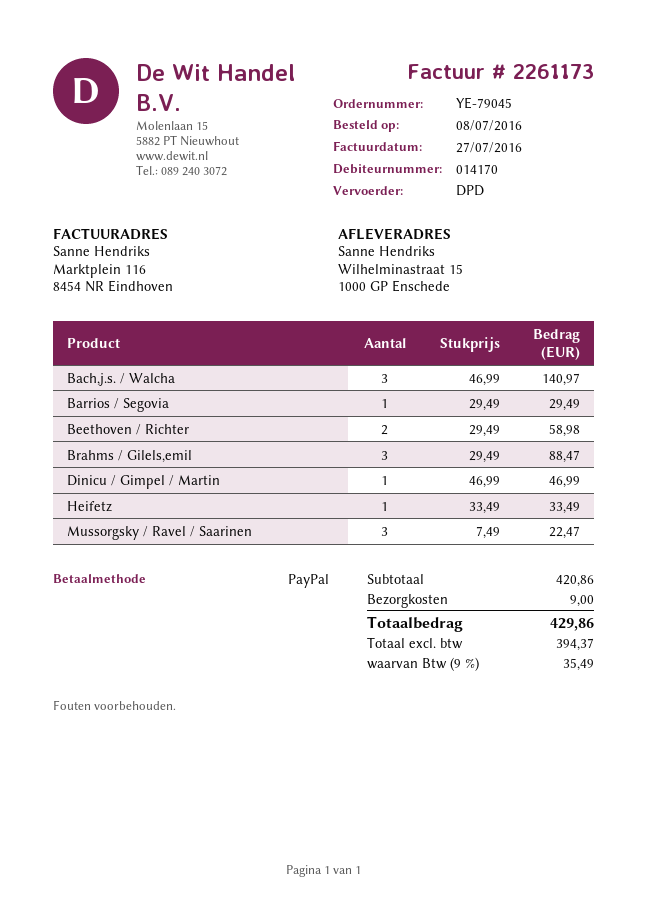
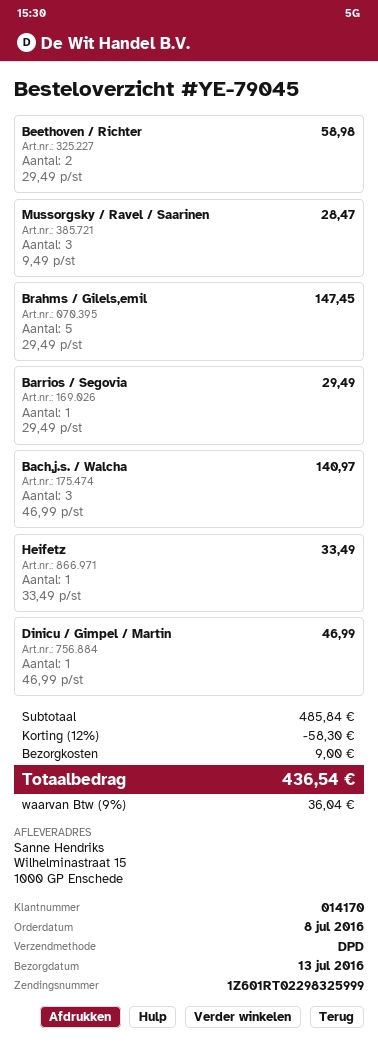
Brahms / Gilels,emil: 3 x 29.49 = 88.47 -> 5 x 29.49 = 147.45
Mussorgsky / Ravel / Saarinen: 3 x 7.49 = 22.47 -> 3 x 9.49 = 28.47
subtotal: 420.86 -> 485.84
discount: none -> 12% = 58.30
tax: 9% = 35.49 -> 9% = 36.04
total: 429.86 -> 436.54

